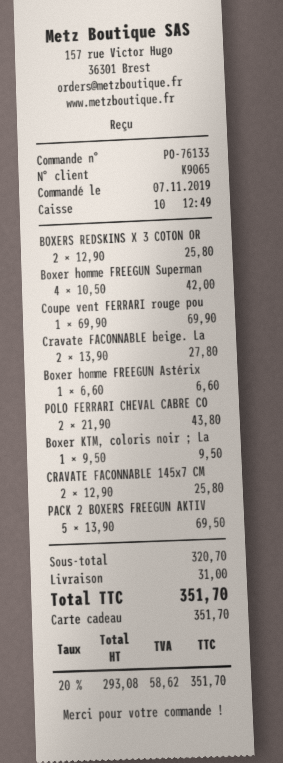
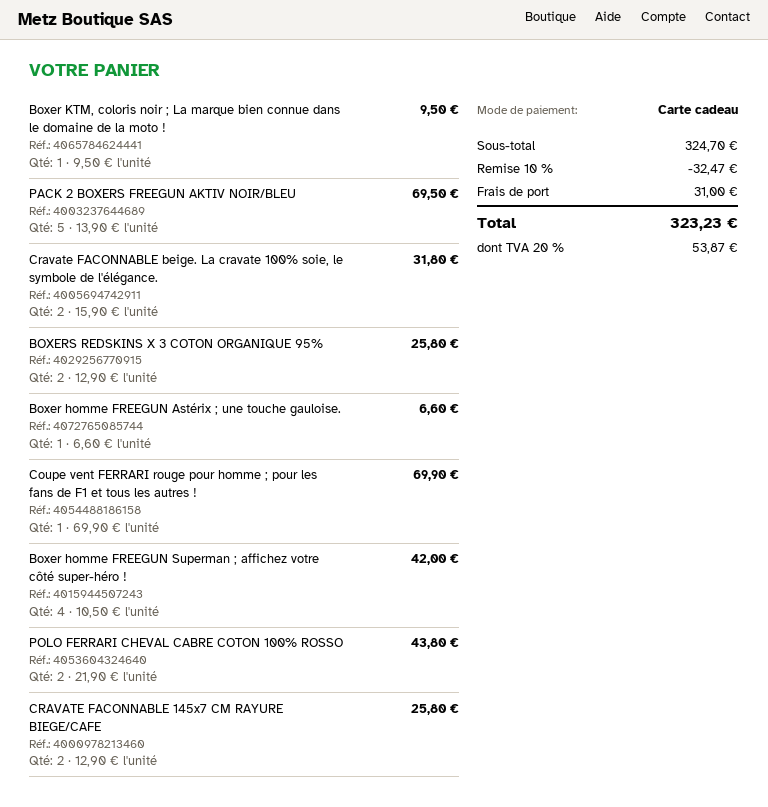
Cravate FACONNABLE beige. La: 2 x 13.90 = 27.80 -> 2 x 15.90 = 31.80
subtotal: 320.70 -> 324.70
discount: none -> 10% = 32.47
tax: 20% = 58.62 -> 20% = 53.87
total: 351.70 -> 323.23

